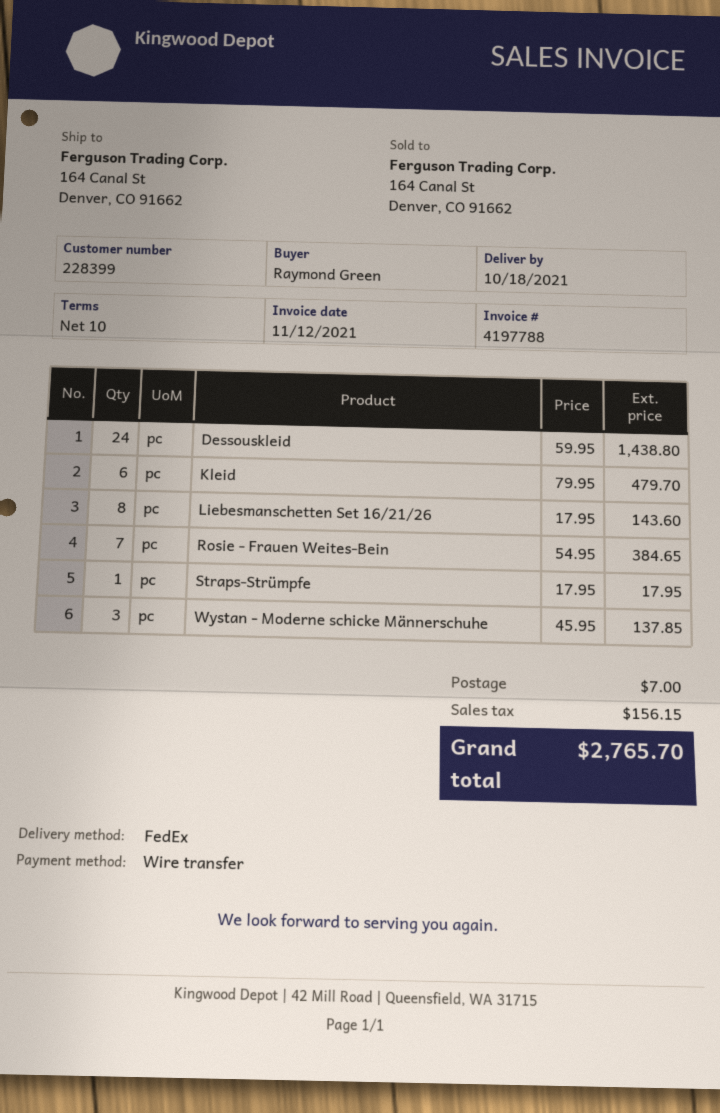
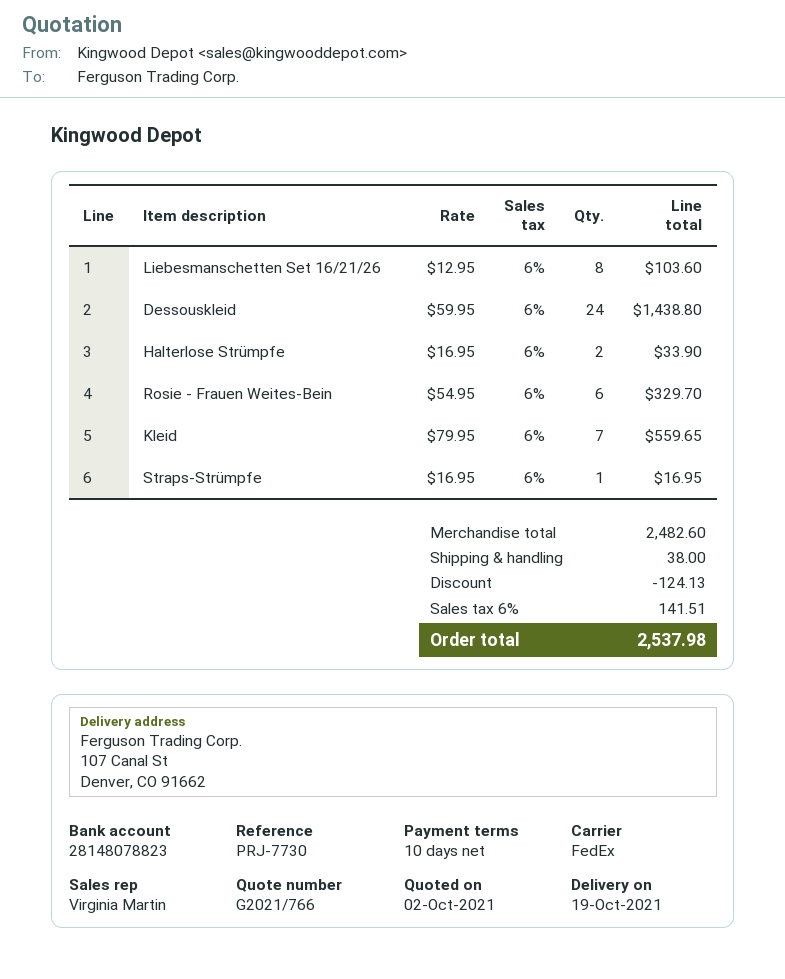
delivery date: 2021-10-18 -> 2021-10-19
ship to: 164 Canal St, Denver, CO 91662 -> 107 Canal St, Denver, CO 91662
Kleid: 6 x 79.95 = 479.70 -> 7 x 79.95 = 559.65
Liebesmanschetten Set 16/21/26: 8 x 17.95 = 143.60 -> 8 x 12.95 = 103.60
Rosie - Frauen Weites-Bein: 7 x 54.95 = 384.65 -> 6 x 54.95 = 329.70
Straps-Strümpfe: 1 x 17.95 = 17.95 -> 1 x 16.95 = 16.95
Wystan - Moderne schicke Männerschuhe: 3 x 45.95 = 137.85 -> none
Halterlose Strümpfe: none -> 2 x 16.95 = 33.90
discount: none -> 124.13
shipping: 7.00 -> 38.00
tax: 156.15 -> 141.51
total: 2765.70 -> 2537.98

